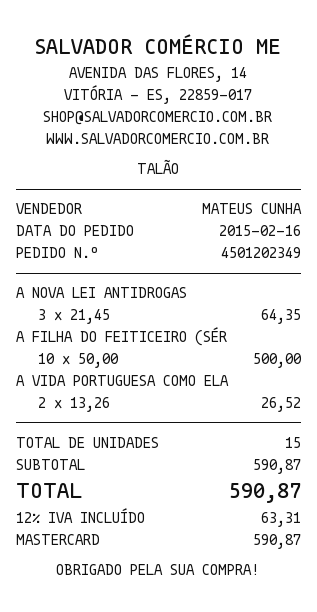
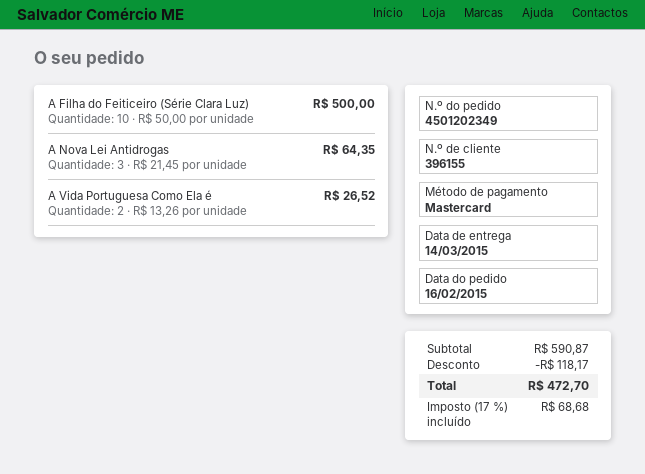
discount: none -> 118.17
tax: 12% = 63.31 -> 17% = 68.68
total: 590.87 -> 472.70

